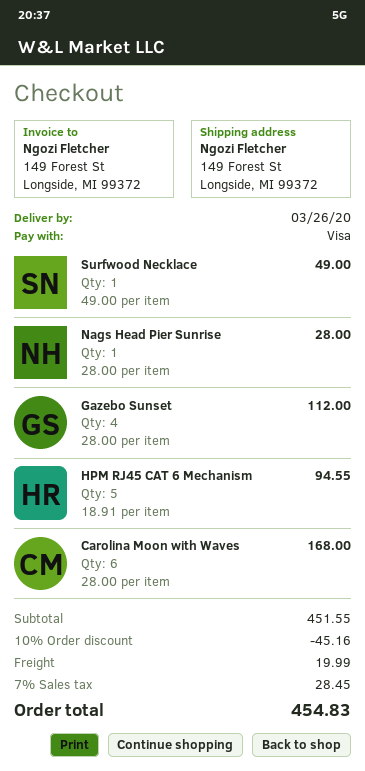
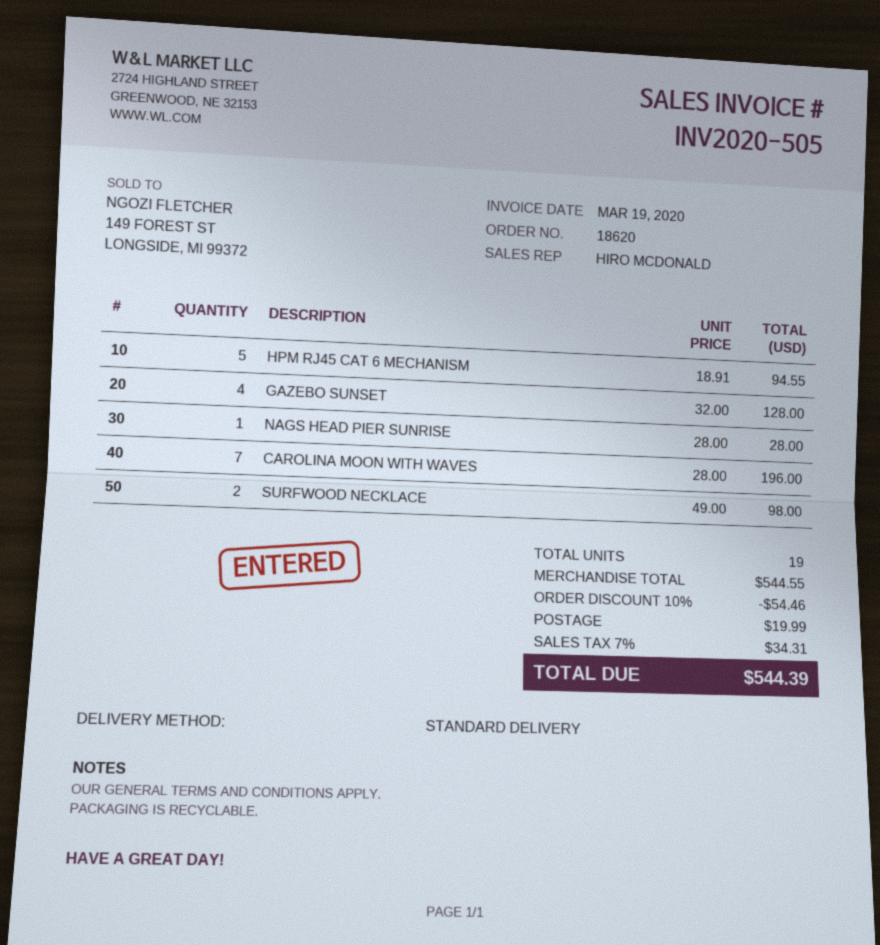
Surfwood Necklace: 1 x 49.00 = 49.00 -> 2 x 49.00 = 98.00
Gazebo Sunset: 4 x 28.00 = 112.00 -> 4 x 32.00 = 128.00
Carolina Moon with Waves: 6 x 28.00 = 168.00 -> 7 x 28.00 = 196.00
subtotal: 451.55 -> 544.55
discount: 10% = 45.16 -> 10% = 54.46
tax: 7% = 28.45 -> 7% = 34.31
total: 454.83 -> 544.39

